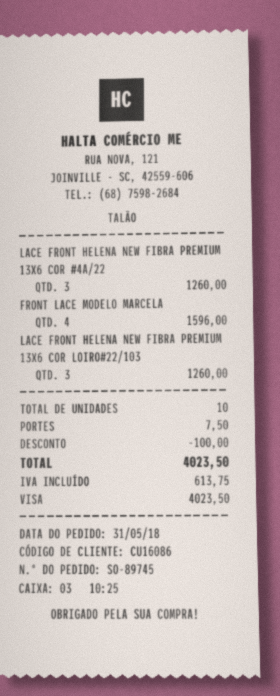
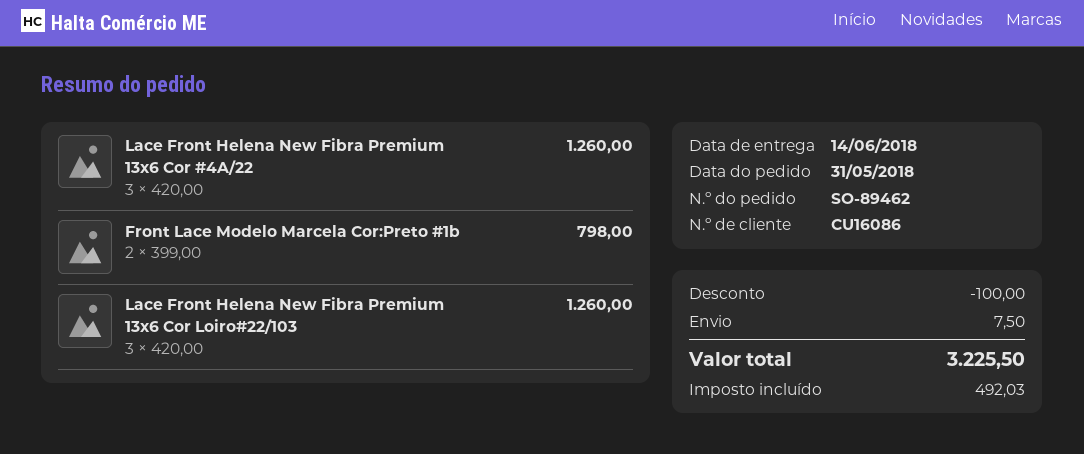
order number: SO-89745 -> SO-89462
FRONT LACE MODELO MARCELA: 4 for 1596.00 -> 2 for 798.00
tax: 613.75 -> 492.03
total: 4023.50 -> 3225.50

